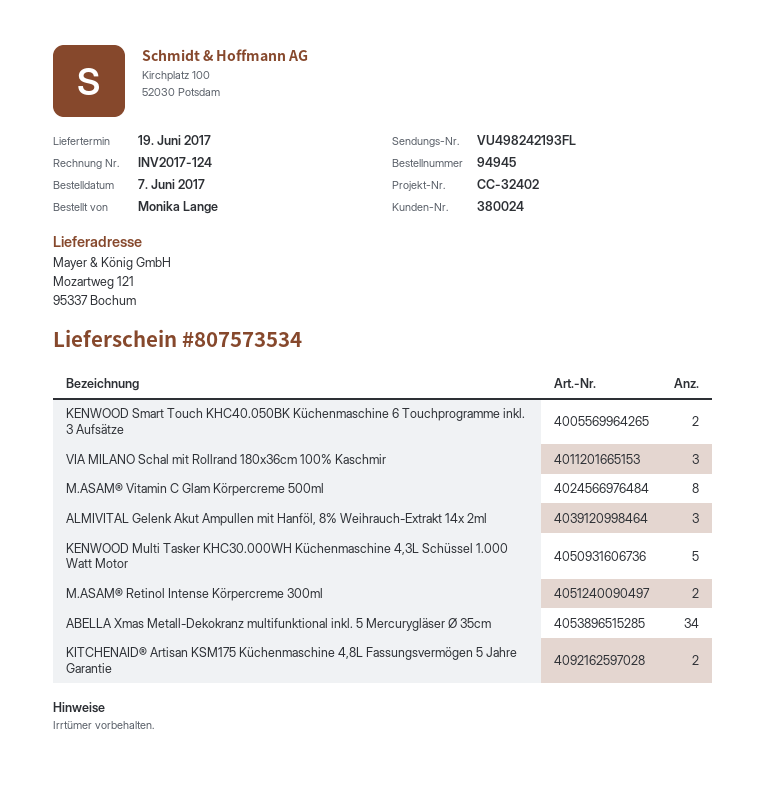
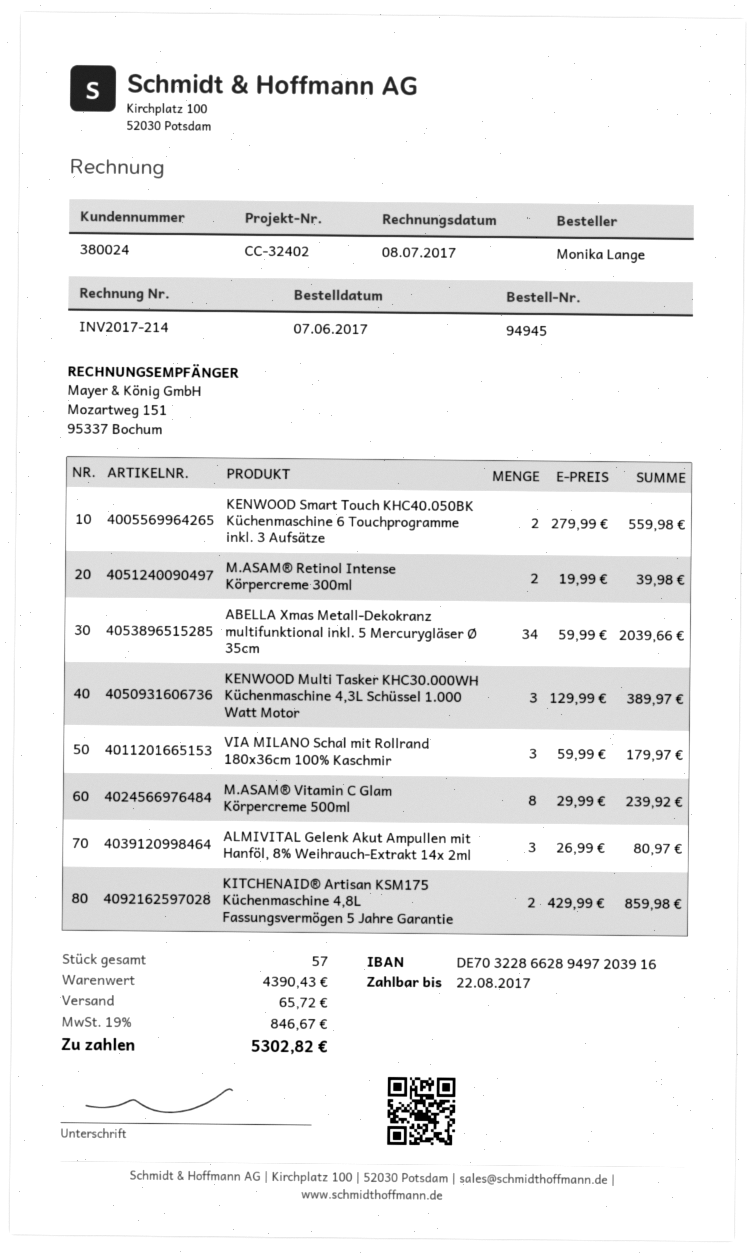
invoice number: INV2017-124 -> INV2017-214
KENWOOD Multi Tasker KHC30.000WH Küchenmaschine 4,3L Schüssel 1.000 Watt Motor: 5 -> 3

